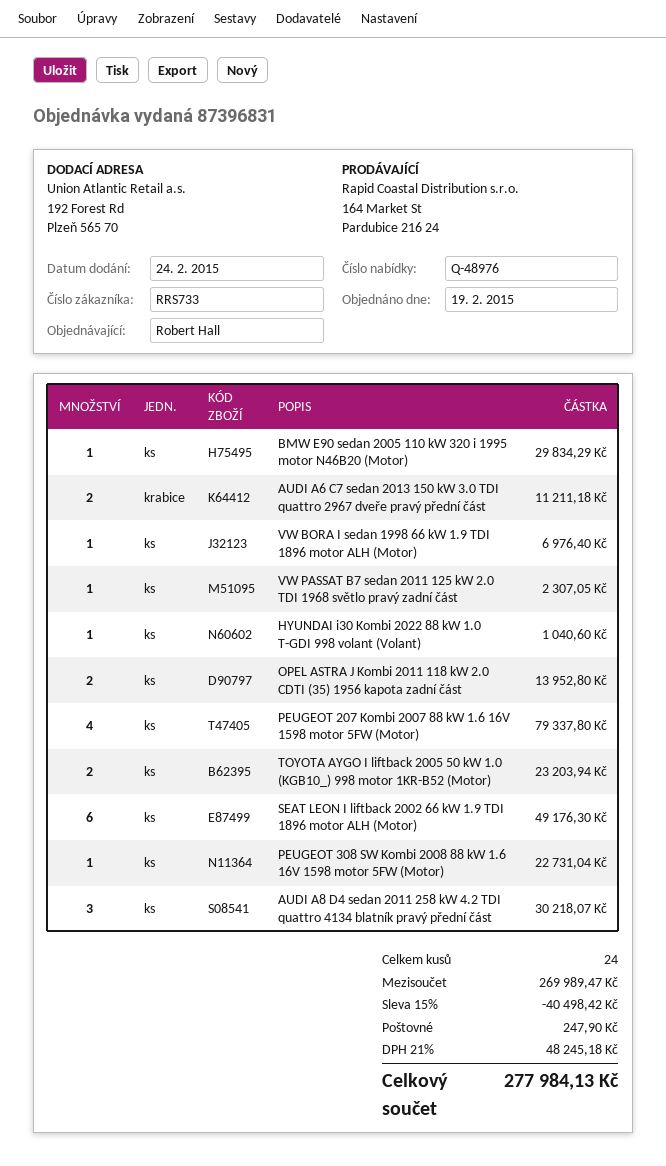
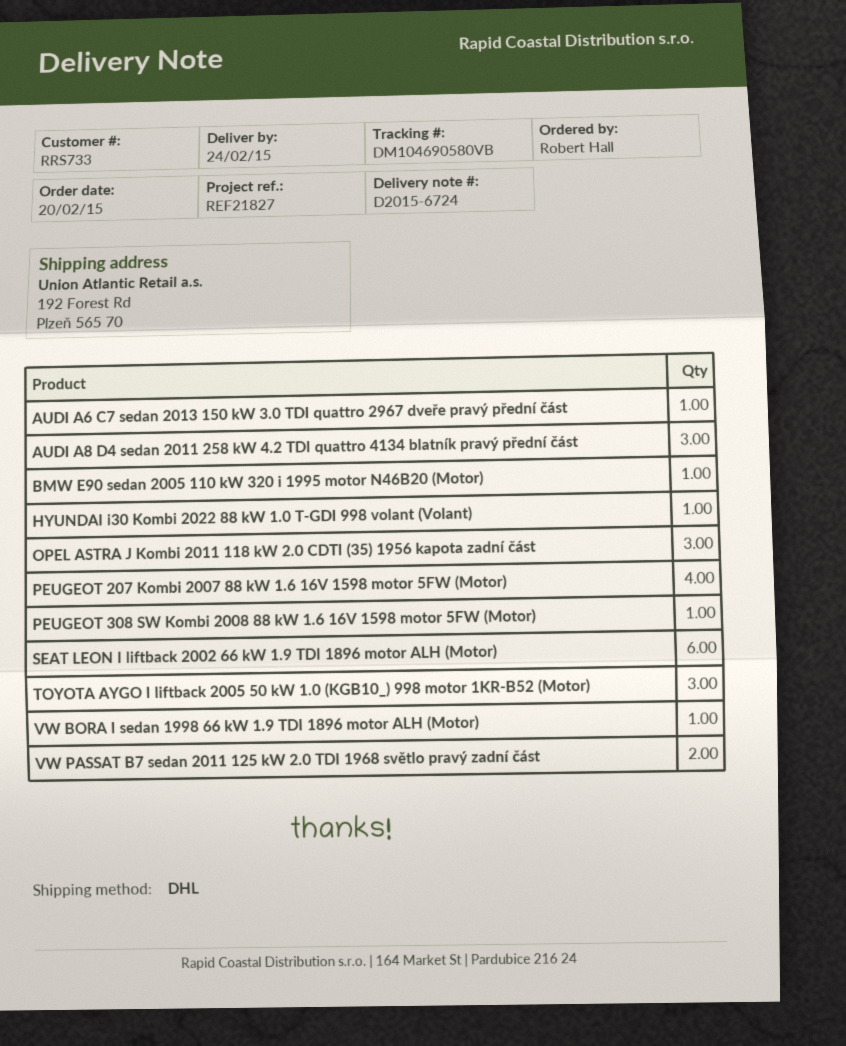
order date: 2015-02-19 -> 2015-02-20
AUDI A6 C7 sedan 2013 150 kW 3.0 TDI quattro 2967 dveře pravý přední část: 2 -> 1
VW PASSAT B7 sedan 2011 125 kW 2.0 TDI 1968 světlo pravý zadní část: 1 -> 2
OPEL ASTRA J Kombi 2011 118 kW 2.0 CDTI (35) 1956 kapota zadní část: 2 -> 3
TOYOTA AYGO I liftback 2005 50 kW 1.0 (KGB10_) 998 motor 1KR-B52 (Motor): 2 -> 3

